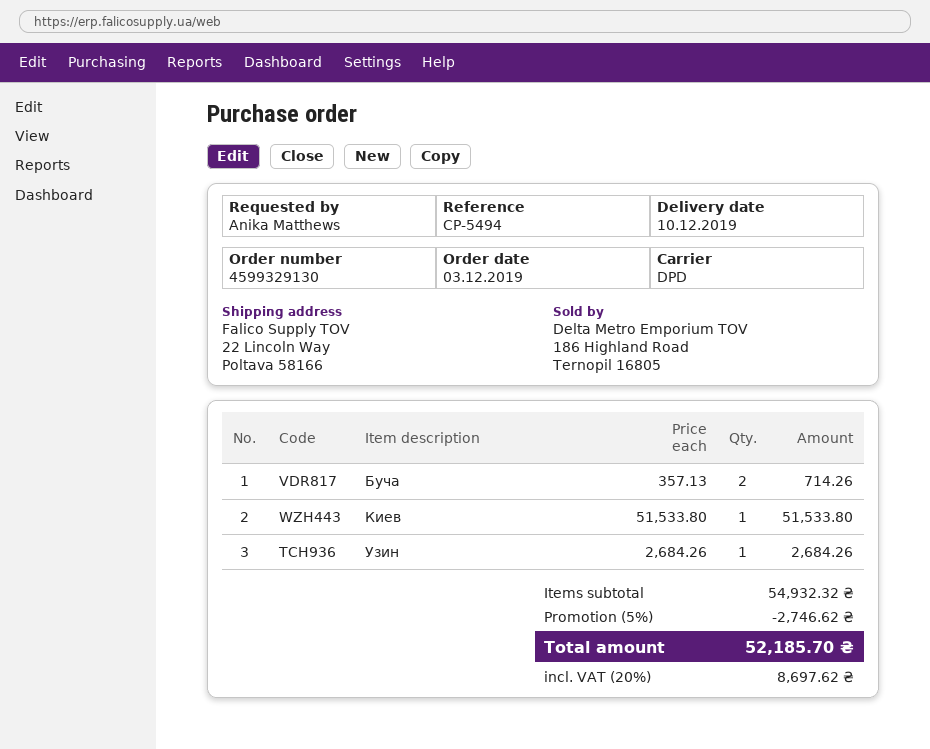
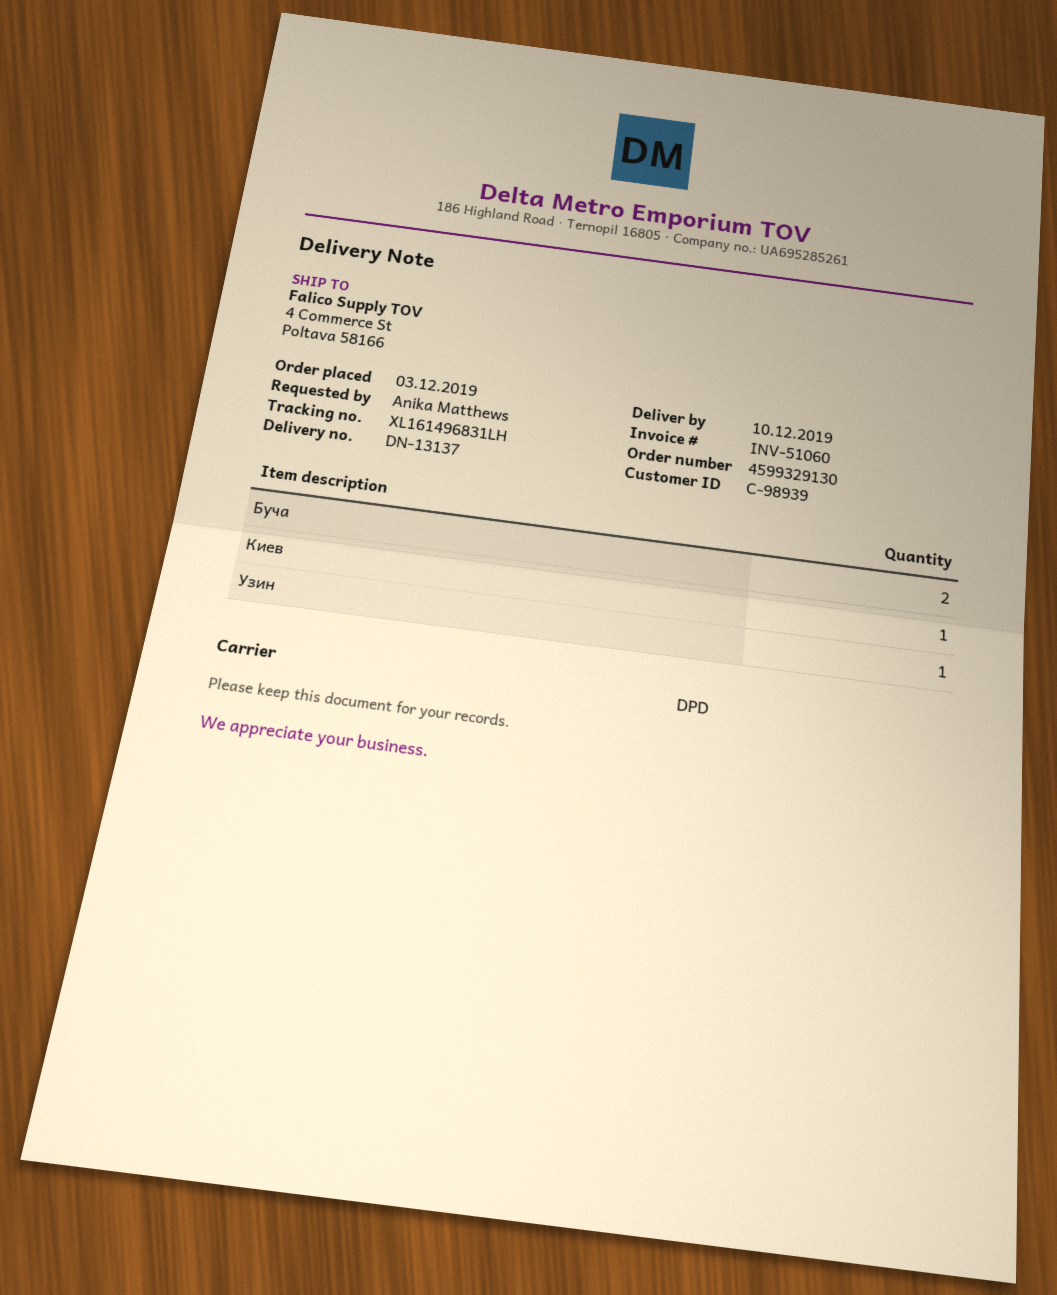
ship to: 22 Lincoln Way, Poltava 58166 -> 4 Commerce St, Poltava 58166

